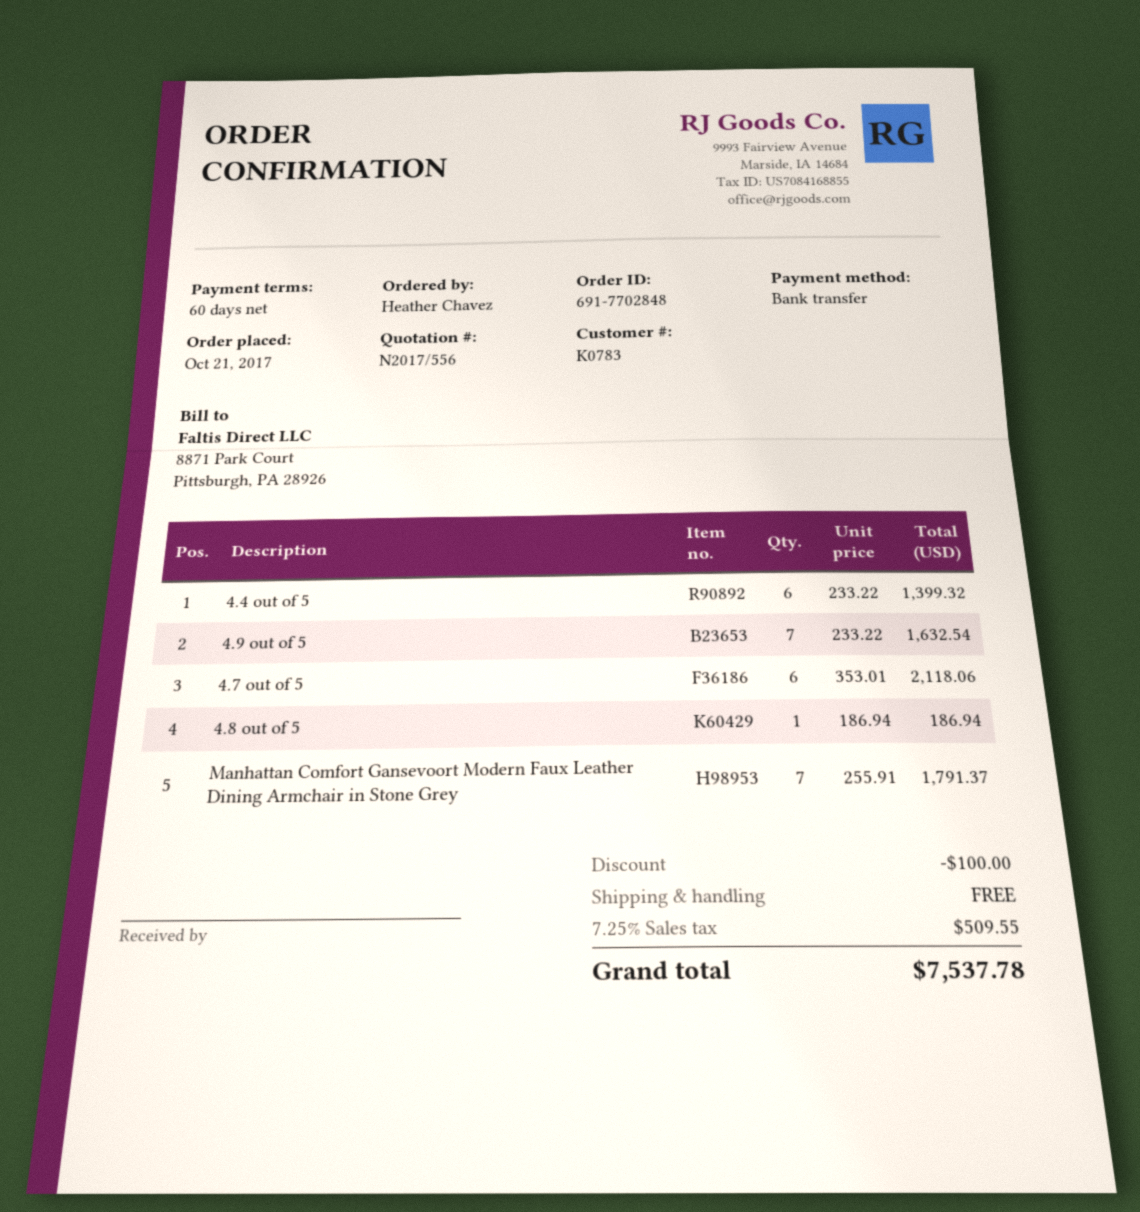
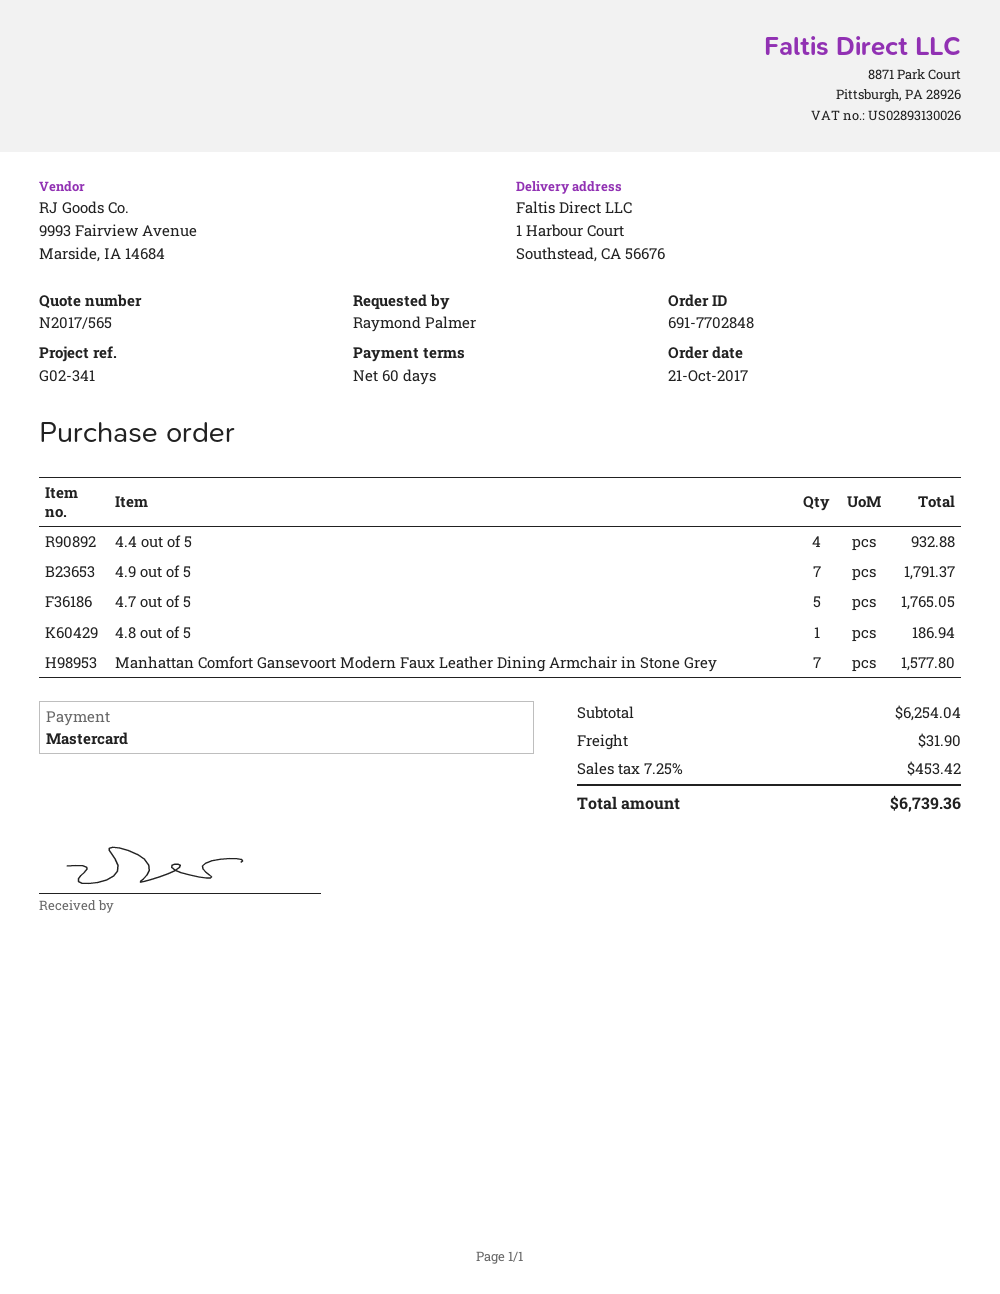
quote number: N2017/556 -> N2017/565
ordered by: Heather Chavez -> Raymond Palmer
payment method: bank transfer -> Mastercard
4.4 out of 5: 6 for 1399.32 -> 4 for 932.88
4.9 out of 5: 7 for 1632.54 -> 7 for 1791.37
4.7 out of 5: 6 for 2118.06 -> 5 for 1765.05
Manhattan Comfort Gansevoort Modern Faux Leather Dining Armchair in Stone Grey: 7 for 1791.37 -> 7 for 1577.80
discount: 100.00 -> none
shipping: 0.00 -> 31.90
tax: 7.25% = 509.55 -> 7.25% = 453.42
total: 7537.78 -> 6739.36

